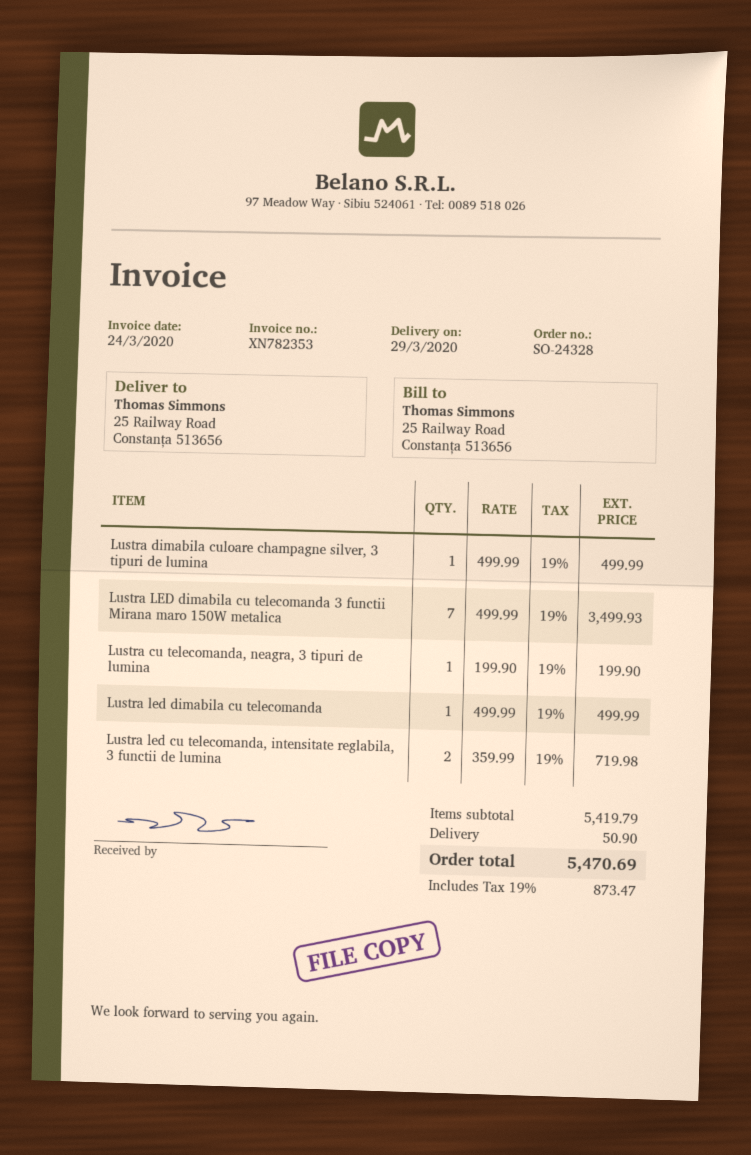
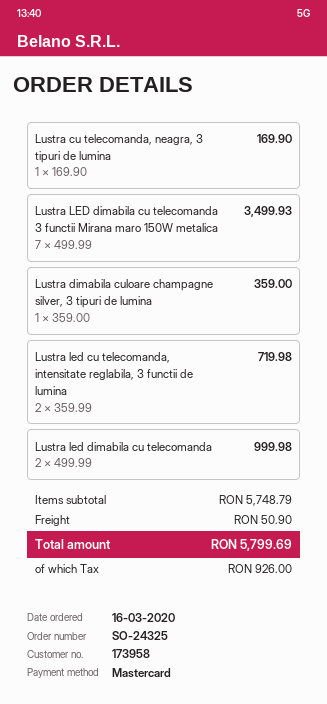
order number: SO-24328 -> SO-24325
Lustra dimabila culoare champagne silver, 3 tipuri de lumina: 1 x 499.99 = 499.99 -> 1 x 359.00 = 359.00
Lustra cu telecomanda, neagra, 3 tipuri de lumina: 1 x 199.90 = 199.90 -> 1 x 169.90 = 169.90
Lustra led dimabila cu telecomanda: 1 x 499.99 = 499.99 -> 2 x 499.99 = 999.98
subtotal: 5419.79 -> 5748.79
tax: 873.47 -> 926.00
total: 5470.69 -> 5799.69

